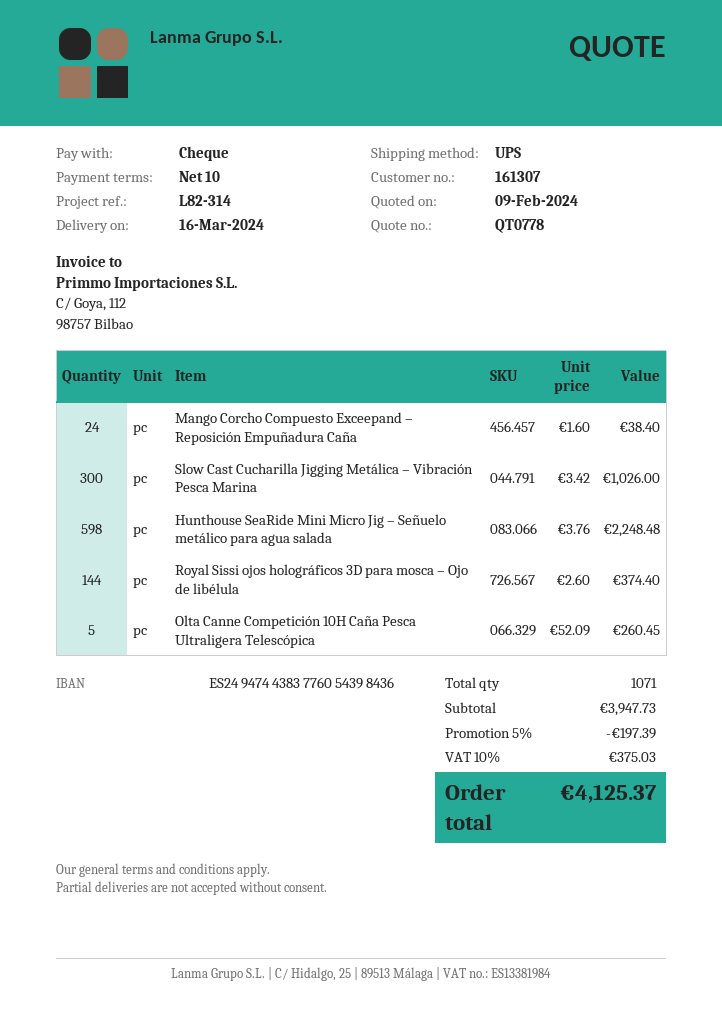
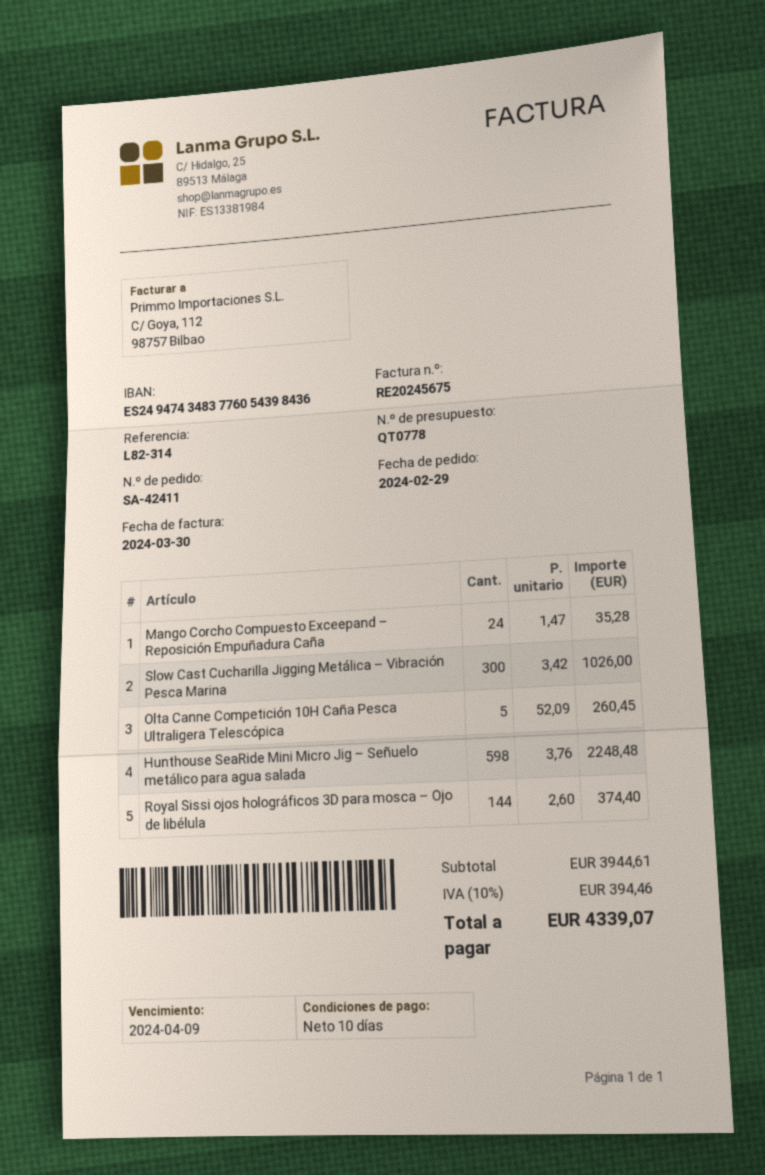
bank account: ES2494744383776054398436 -> ES2494743483776054398436
Mango Corcho Compuesto Exceepand – Reposición Empuñadura Caña: 24 x 1.60 = 38.40 -> 24 x 1.47 = 35.28
subtotal: 3947.73 -> 3944.61
discount: 5% = 197.39 -> none
tax: 10% = 375.03 -> 10% = 394.46
total: 4125.37 -> 4339.07

